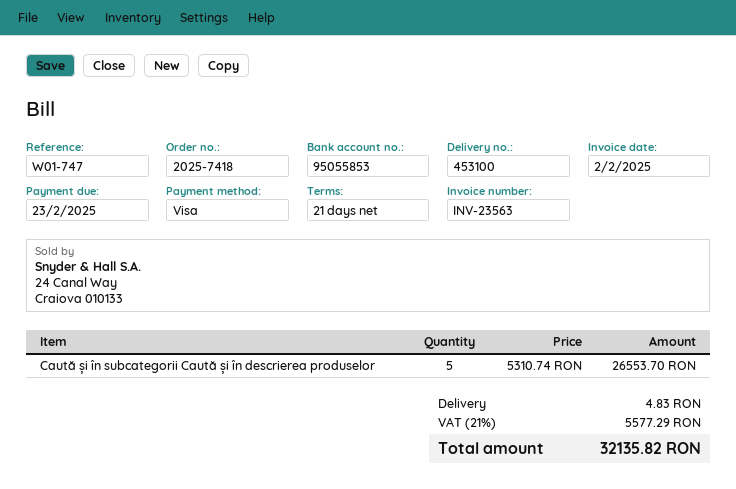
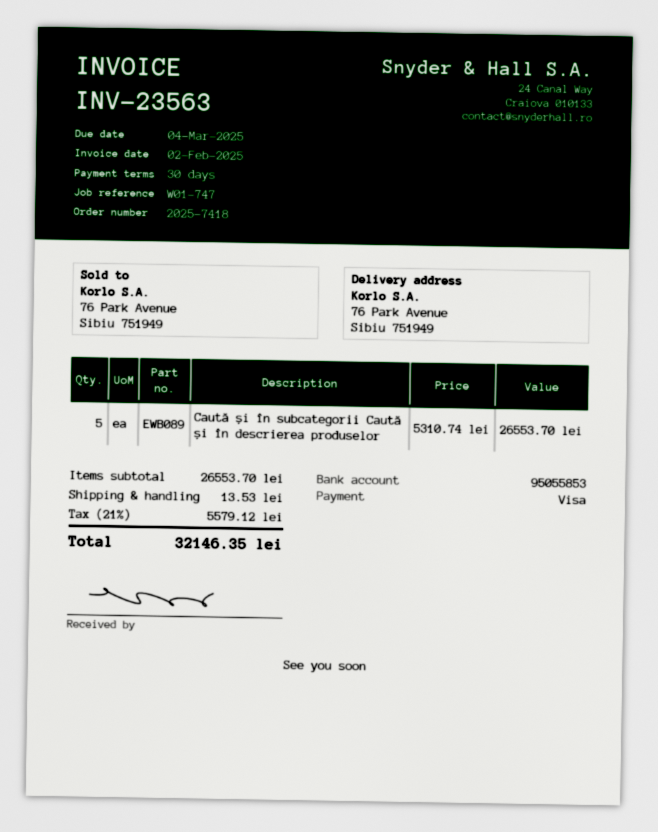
payment terms: 21 days -> 30 days
due date: 2025-02-23 -> 2025-03-04
shipping: 4.83 -> 13.53
tax: 21% = 5577.29 -> 21% = 5579.12
total: 32135.82 -> 32146.35

